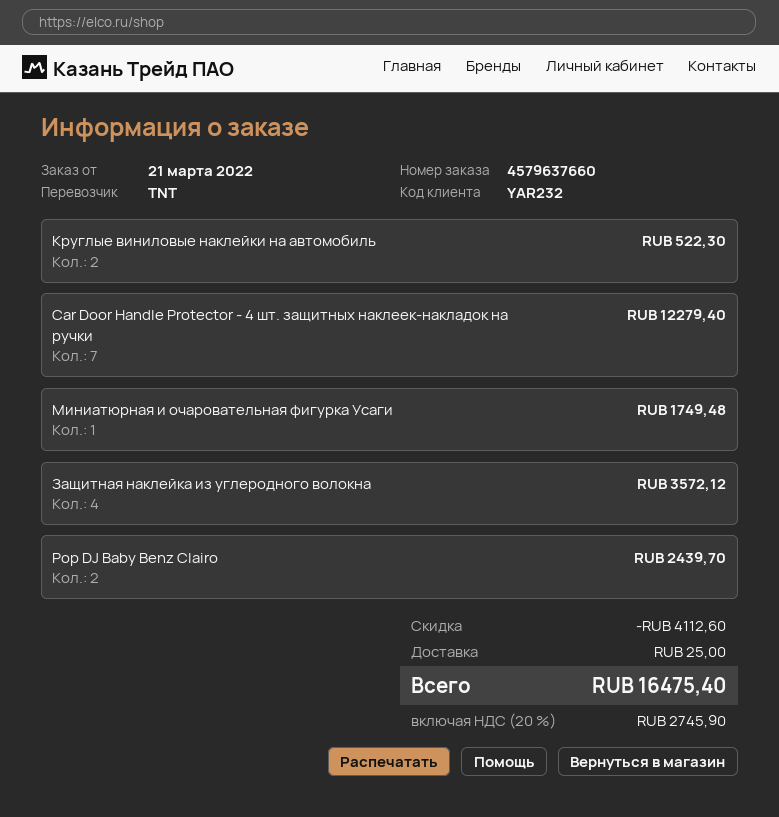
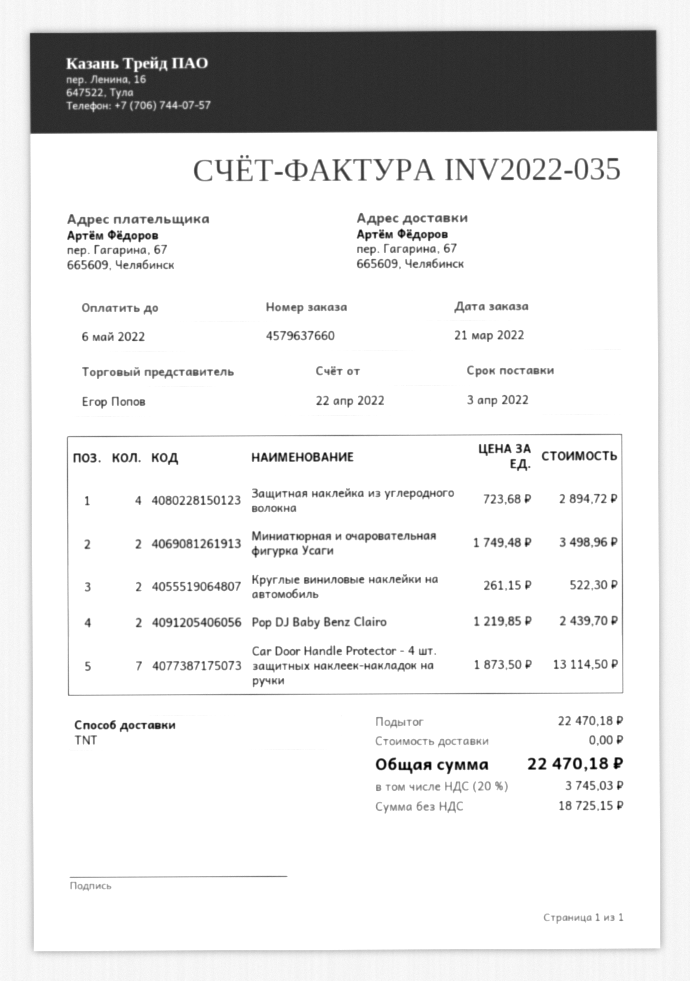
Car Door Handle Protector - 4 шт. защитных наклеек-накладок на ручки: 7 for 12279.40 -> 7 for 13114.50
Миниатюрная и очаровательная фигурка Усаги: 1 for 1749.48 -> 2 for 3498.96
Защитная наклейка из углеродного волокна: 4 for 3572.12 -> 4 for 2894.72
discount: 4112.60 -> none
shipping: 25.00 -> 0.00
tax: 20% = 2745.90 -> 20% = 3745.03
total: 16475.40 -> 22470.18

